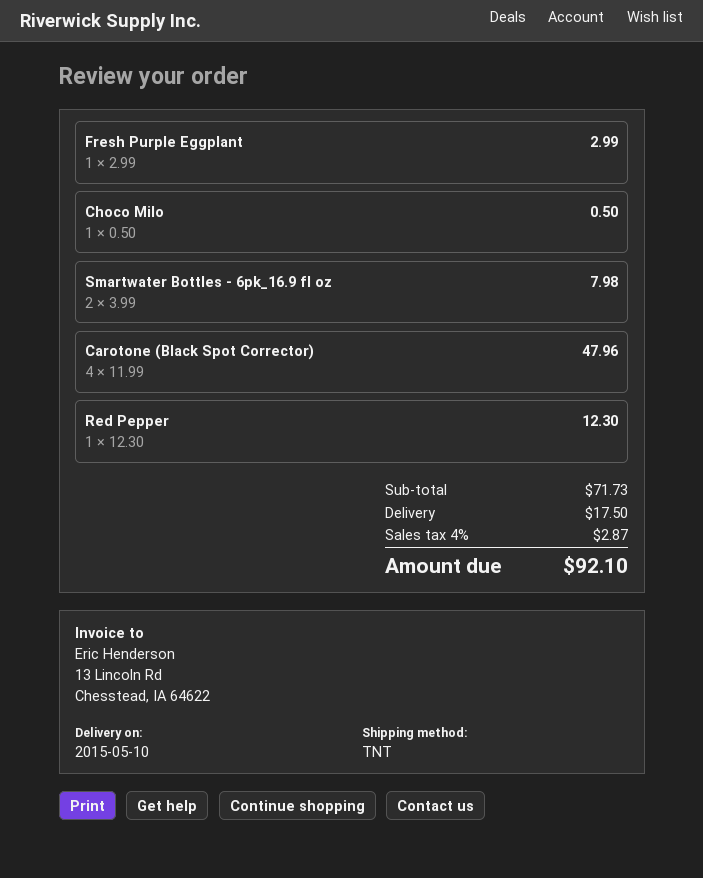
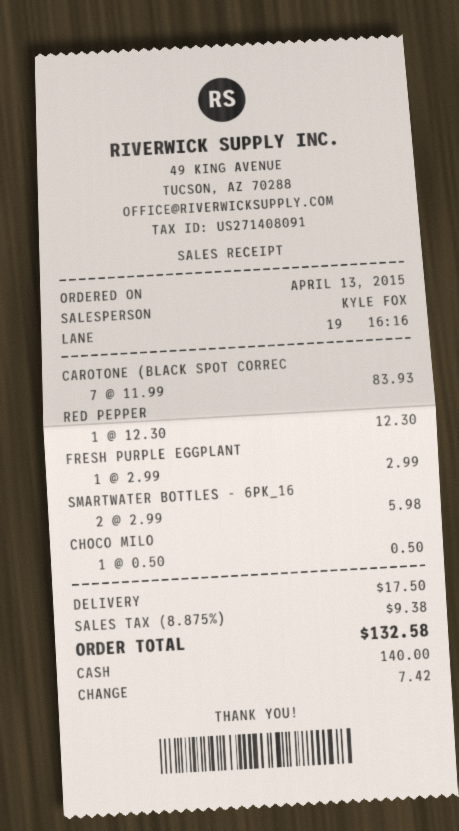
Smartwater Bottles - 6pk_16.9 fl oz: 2 x 3.99 = 7.98 -> 2 x 2.99 = 5.98
Carotone (Black Spot Corrector): 4 x 11.99 = 47.96 -> 7 x 11.99 = 83.93
tax: 4% = 2.87 -> 8.875% = 9.38
total: 92.10 -> 132.58

